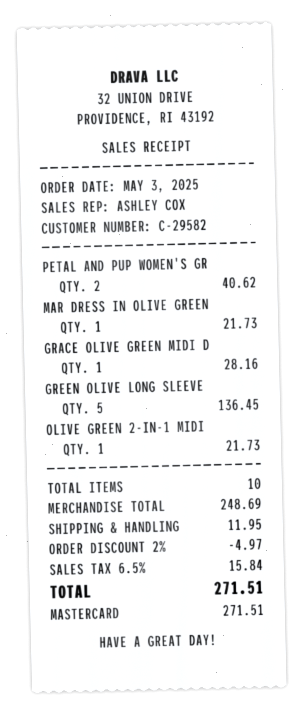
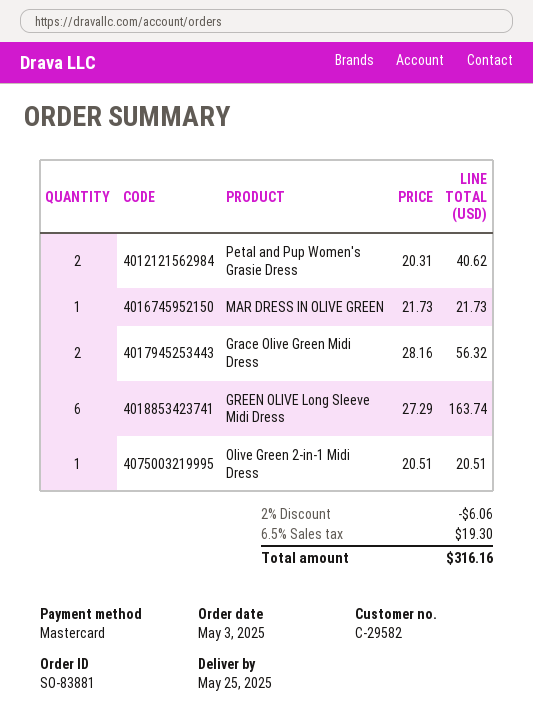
GRACE OLIVE GREEN MIDI D: 1 for 28.16 -> 2 for 56.32
GREEN OLIVE LONG SLEEVE: 5 for 136.45 -> 6 for 163.74
OLIVE GREEN 2-IN-1 MIDI: 1 for 21.73 -> 1 for 20.51
discount: 2% = 4.97 -> 2% = 6.06
shipping: 11.95 -> none
tax: 6.5% = 15.84 -> 6.5% = 19.30
total: 271.51 -> 316.16

